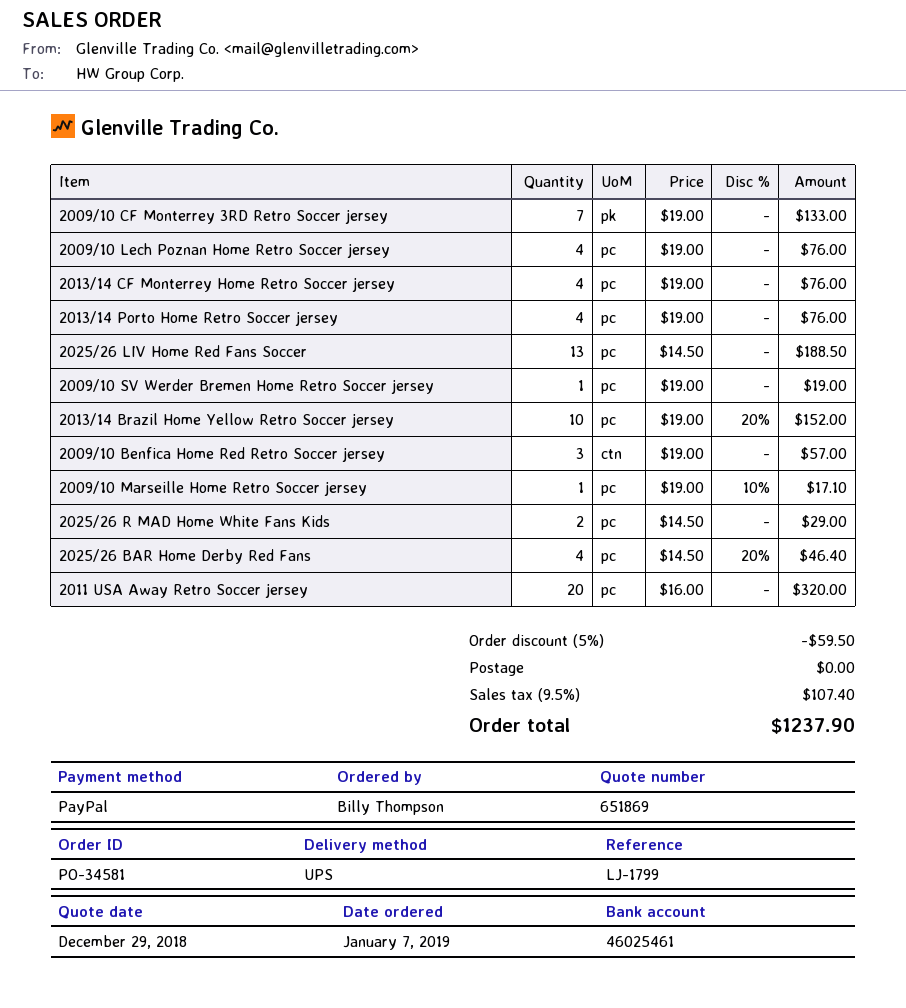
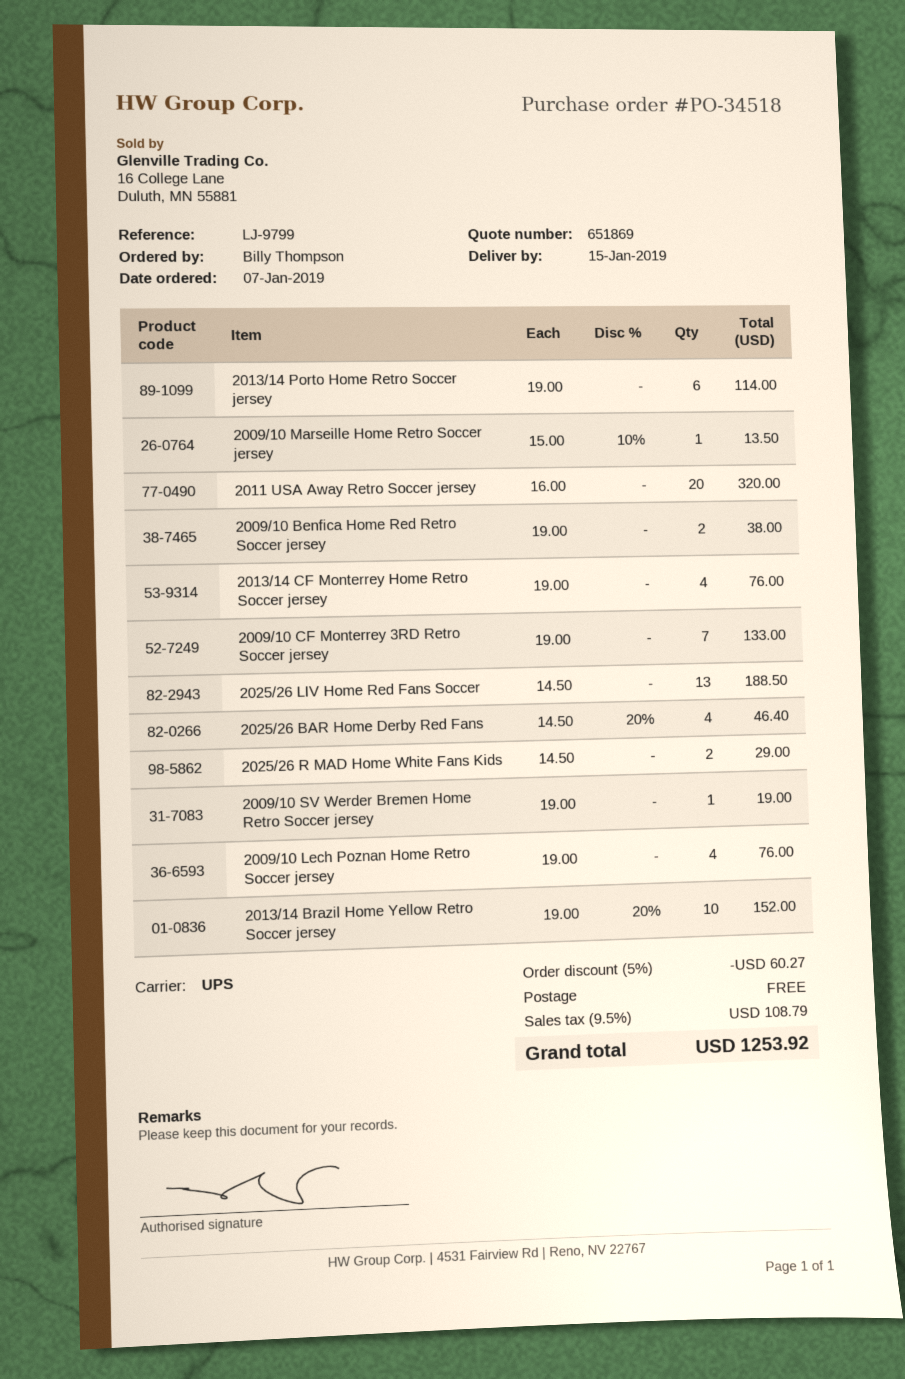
order number: PO-34581 -> PO-34518
reference: LJ-1799 -> LJ-9799
2013/14 Porto Home Retro Soccer jersey: 4 x 19.00 = 76.00 -> 6 x 19.00 = 114.00
2009/10 Benfica Home Red Retro Soccer jersey: 3 x 19.00 = 57.00 -> 2 x 19.00 = 38.00
2009/10 Marseille Home Retro Soccer jersey: 1 x 19.00 - 10% = 17.10 -> 1 x 15.00 - 10% = 13.50
discount: 5% = 59.50 -> 5% = 60.27
tax: 9.5% = 107.40 -> 9.5% = 108.79
total: 1237.90 -> 1253.92

